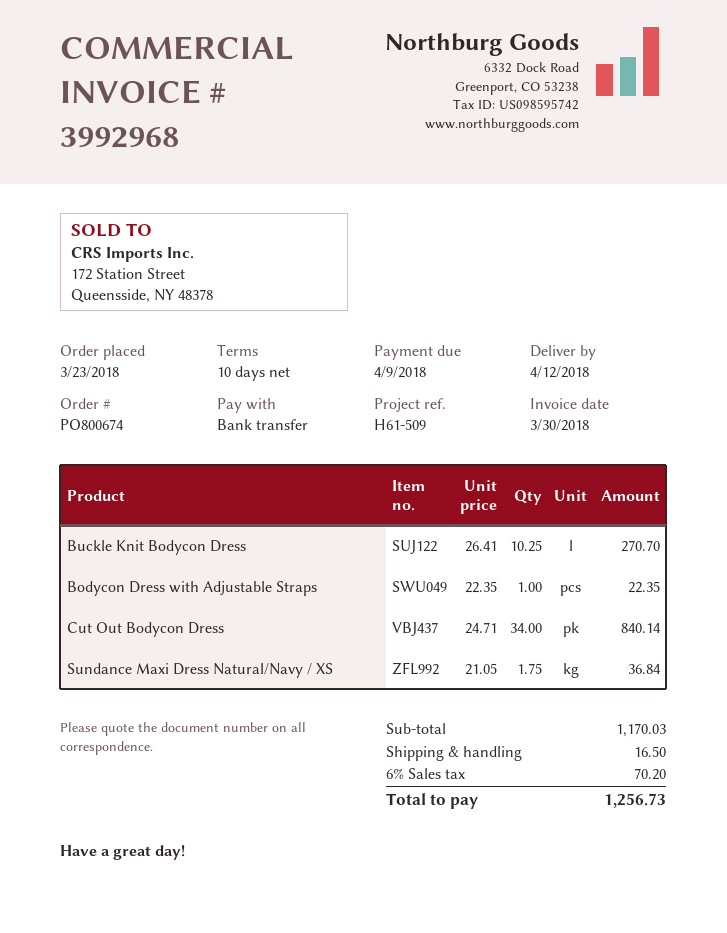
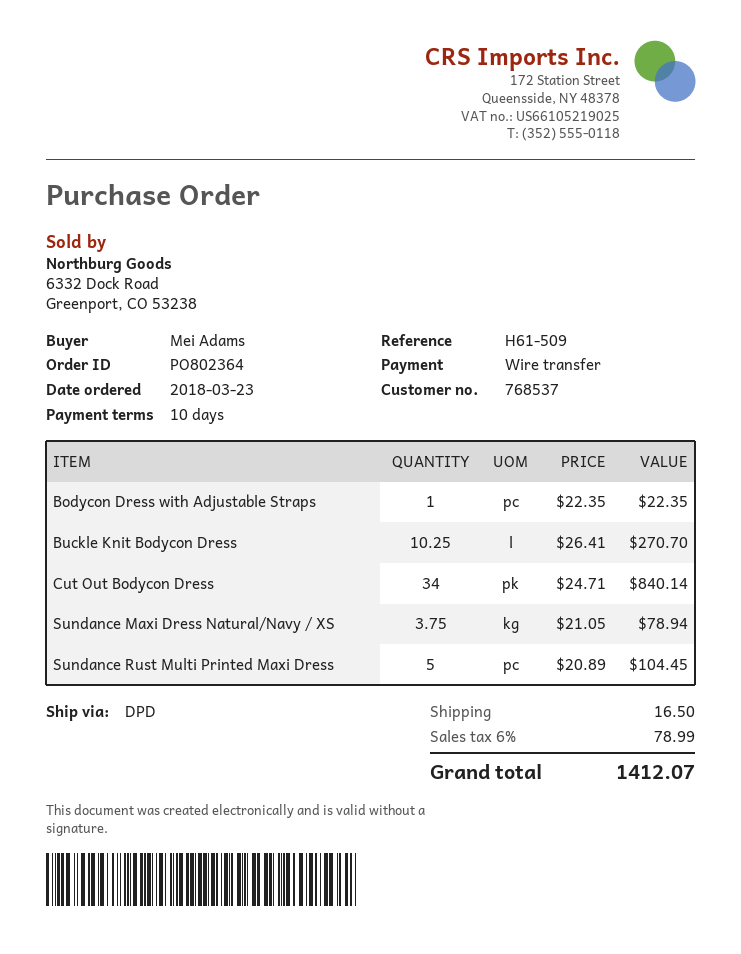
order number: PO800674 -> PO802364
Sundance Maxi Dress Natural/Navy / XS: 1.75 x 21.05 = 36.84 -> 3.75 x 21.05 = 78.94
Sundance Rust Multi Printed Maxi Dress: none -> 5 x 20.89 = 104.45
tax: 6% = 70.20 -> 6% = 78.99
total: 1256.73 -> 1412.07

